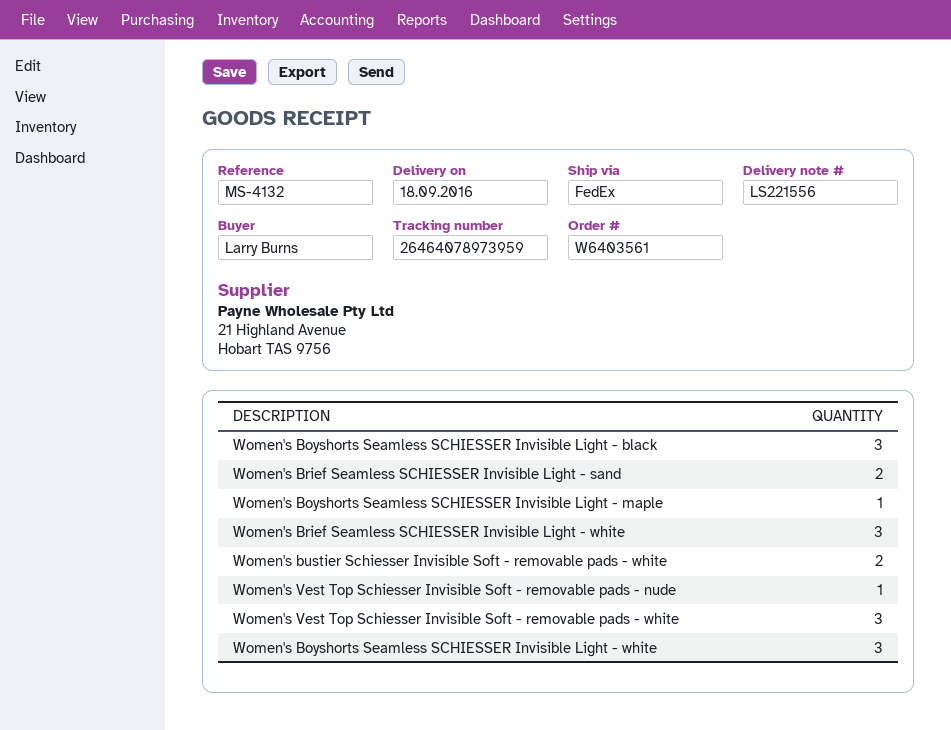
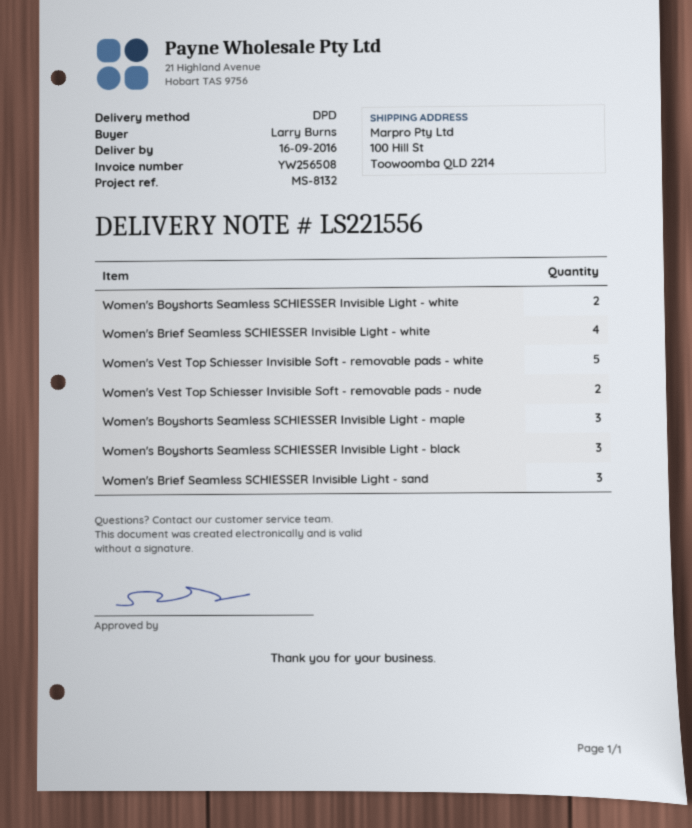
delivery date: 2016-09-18 -> 2016-09-16
reference: MS-4132 -> MS-8132
shipping method: FedEx -> DPD
Women's Brief Seamless SCHIESSER Invisible Light - sand: 2 -> 3
Women's Boyshorts Seamless SCHIESSER Invisible Light - maple: 1 -> 3
Women's Brief Seamless SCHIESSER Invisible Light - white: 3 -> 4
Women's bustier Schiesser Invisible Soft - removable pads - white: 2 -> none
Women's Vest Top Schiesser Invisible Soft - removable pads - nude: 1 -> 2
Women's Vest Top Schiesser Invisible Soft - removable pads - white: 3 -> 5
Women's Boyshorts Seamless SCHIESSER Invisible Light - white: 3 -> 2

